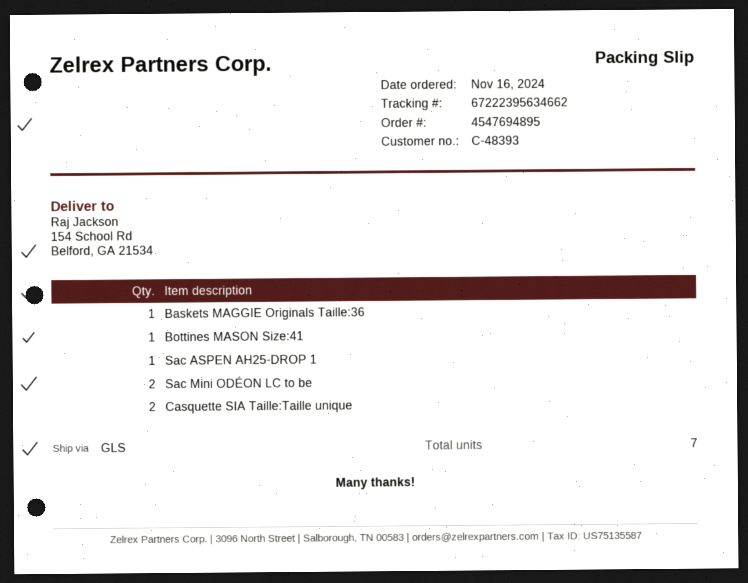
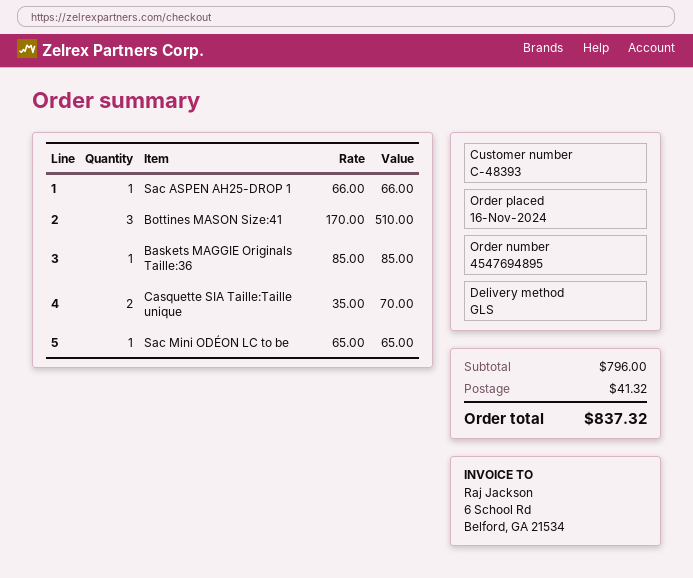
Bottines MASON Size:41: 1 -> 3
Sac Mini ODÉON LC to be: 2 -> 1

